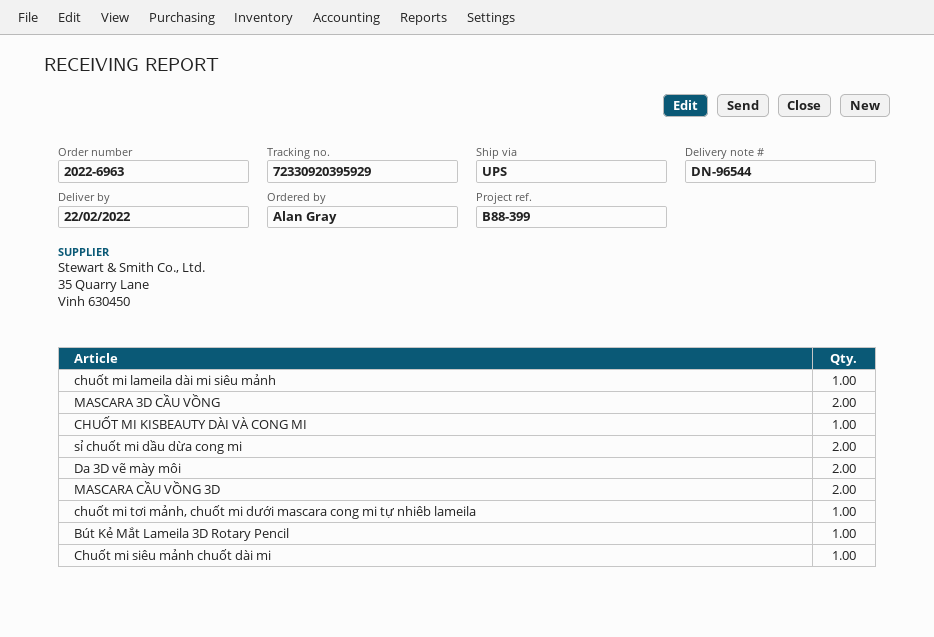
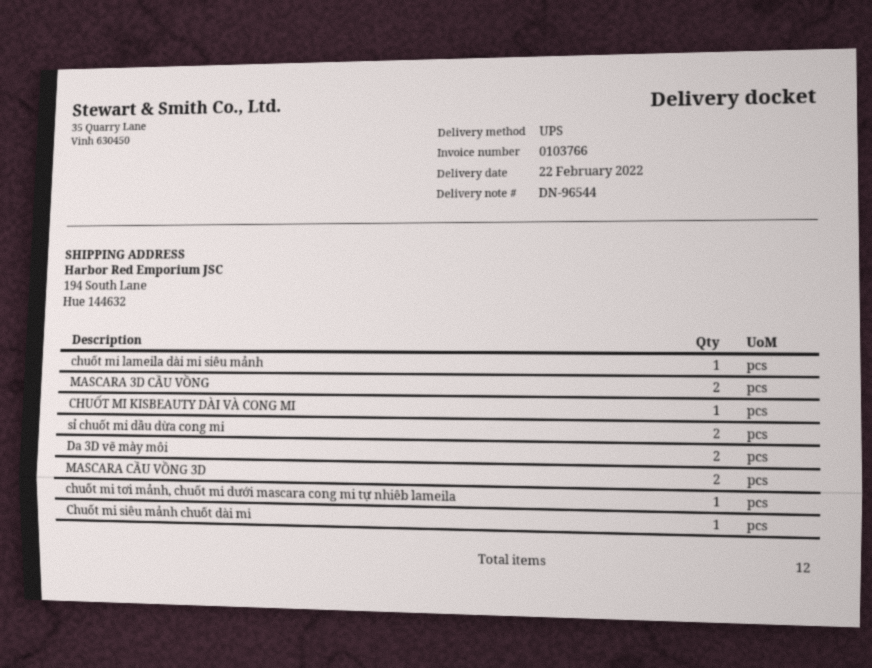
Bút Kẻ Mắt Lameila 3D Rotary Pencil: 1 -> none

